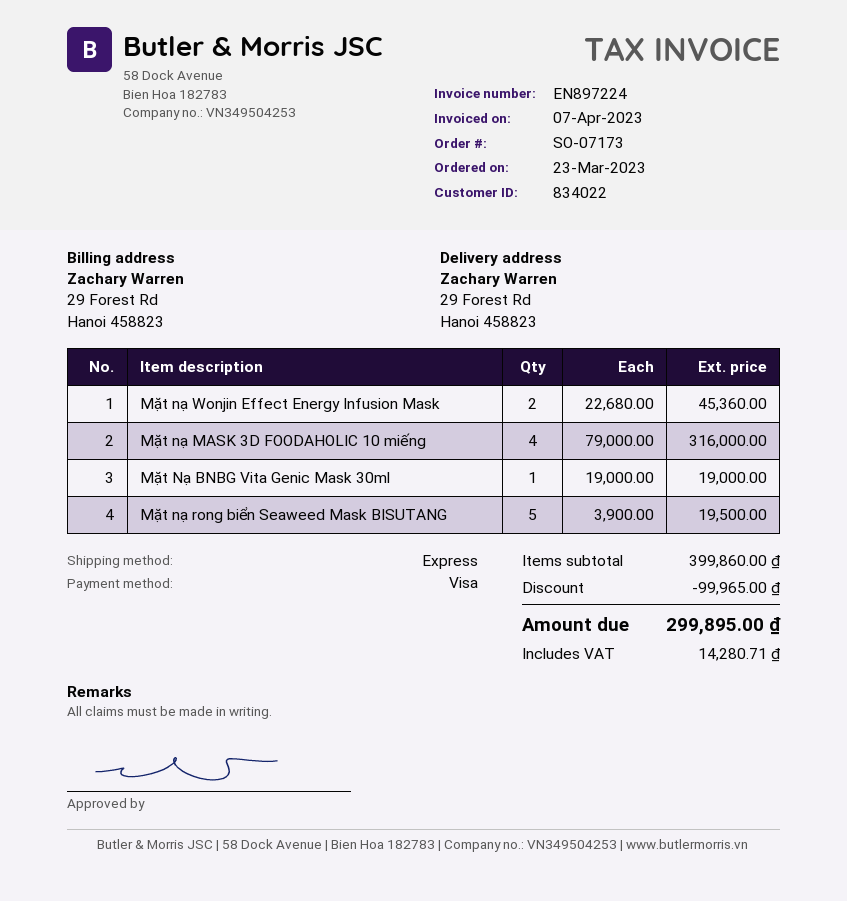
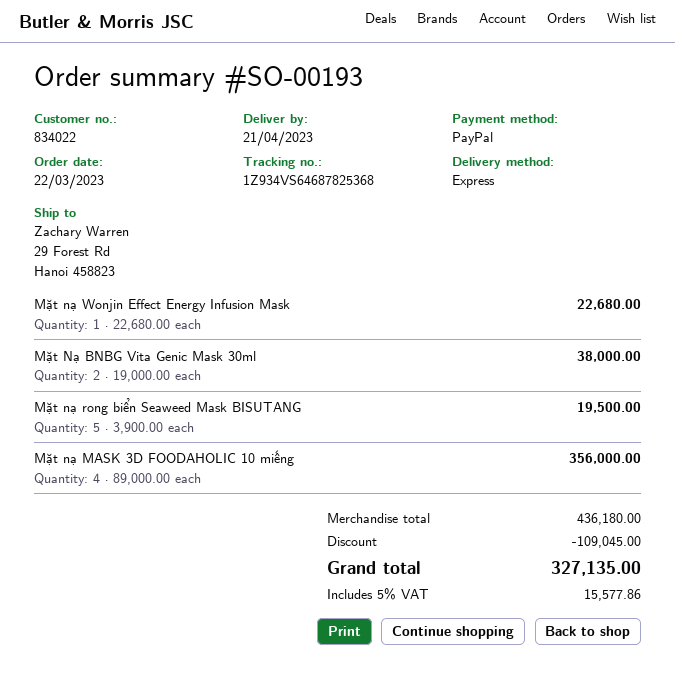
order number: SO-07173 -> SO-00193
order date: 2023-03-23 -> 2023-03-22
payment method: Visa -> PayPal
Mặt nạ Wonjin Effect Energy Infusion Mask: 2 x 22680.00 = 45360.00 -> 1 x 22680.00 = 22680.00
Mặt nạ MASK 3D FOODAHOLIC 10 miếng: 4 x 79000.00 = 316000.00 -> 4 x 89000.00 = 356000.00
Mặt Nạ BNBG Vita Genic Mask 30ml: 1 x 19000.00 = 19000.00 -> 2 x 19000.00 = 38000.00
subtotal: 399860.00 -> 436180.00
discount: 99965.00 -> 109045.00
tax: 14280.71 -> 15577.86
total: 299895.00 -> 327135.00

